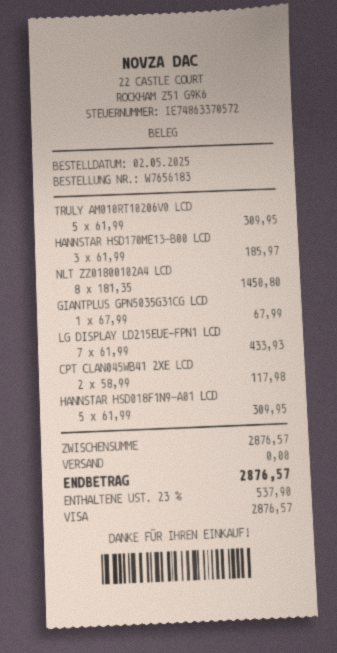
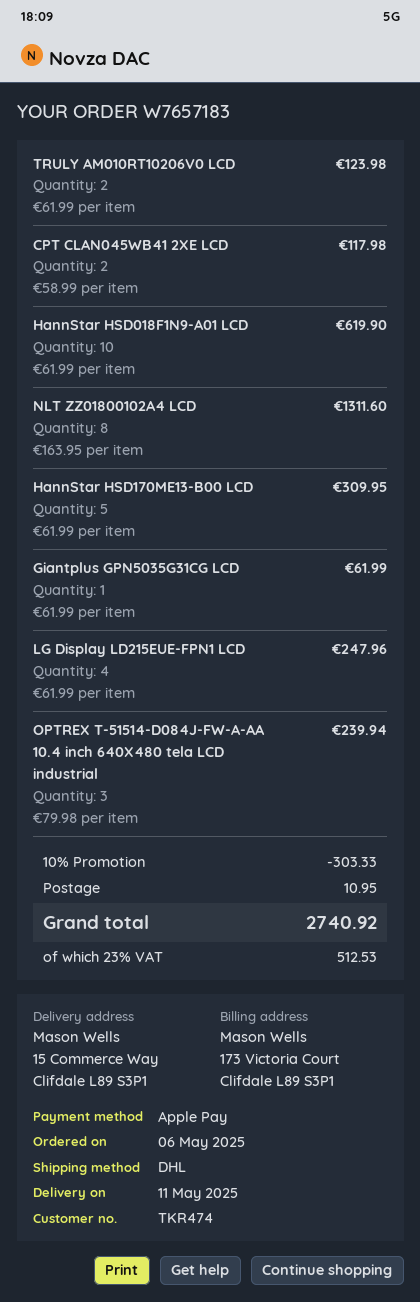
order number: W7656183 -> W7657183
order date: 2025-05-02 -> 2025-05-06
payment method: Visa -> Apple Pay
TRULY AM010RT10206V0 LCD: 5 x 61.99 = 309.95 -> 2 x 61.99 = 123.98
HANNSTAR HSD170ME13-B00 LCD: 3 x 61.99 = 185.97 -> 5 x 61.99 = 309.95
NLT ZZ01800102A4 LCD: 8 x 181.35 = 1450.80 -> 8 x 163.95 = 1311.60
GIANTPLUS GPN5035G31CG LCD: 1 x 67.99 = 67.99 -> 1 x 61.99 = 61.99
LG DISPLAY LD215EUE-FPN1 LCD: 7 x 61.99 = 433.93 -> 4 x 61.99 = 247.96
HANNSTAR HSD018F1N9-A01 LCD: 5 x 61.99 = 309.95 -> 10 x 61.99 = 619.90
OPTREX T-51514-D084J-FW-A-AA 10.4 inch 640X480 tela LCD industrial: none -> 3 x 79.98 = 239.94
discount: none -> 10% = 303.33
shipping: 0.00 -> 10.95
tax: 23% = 537.90 -> 23% = 512.53
total: 2876.57 -> 2740.92

